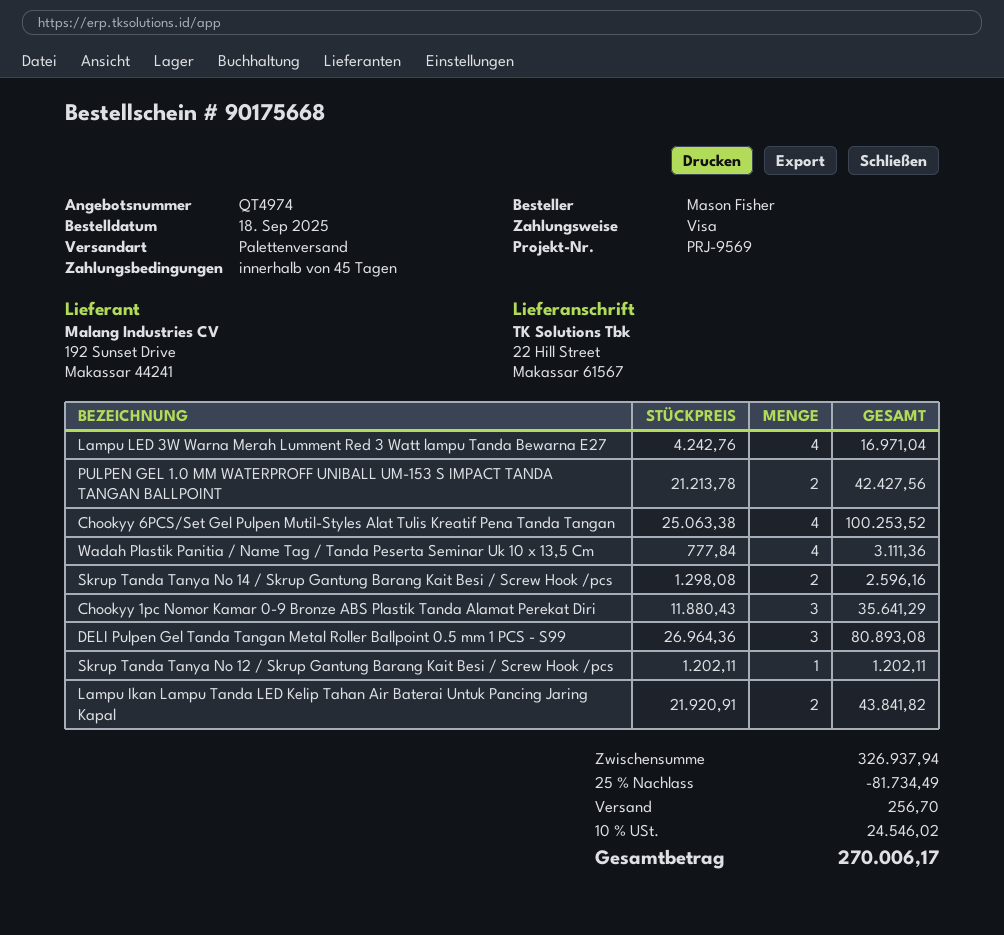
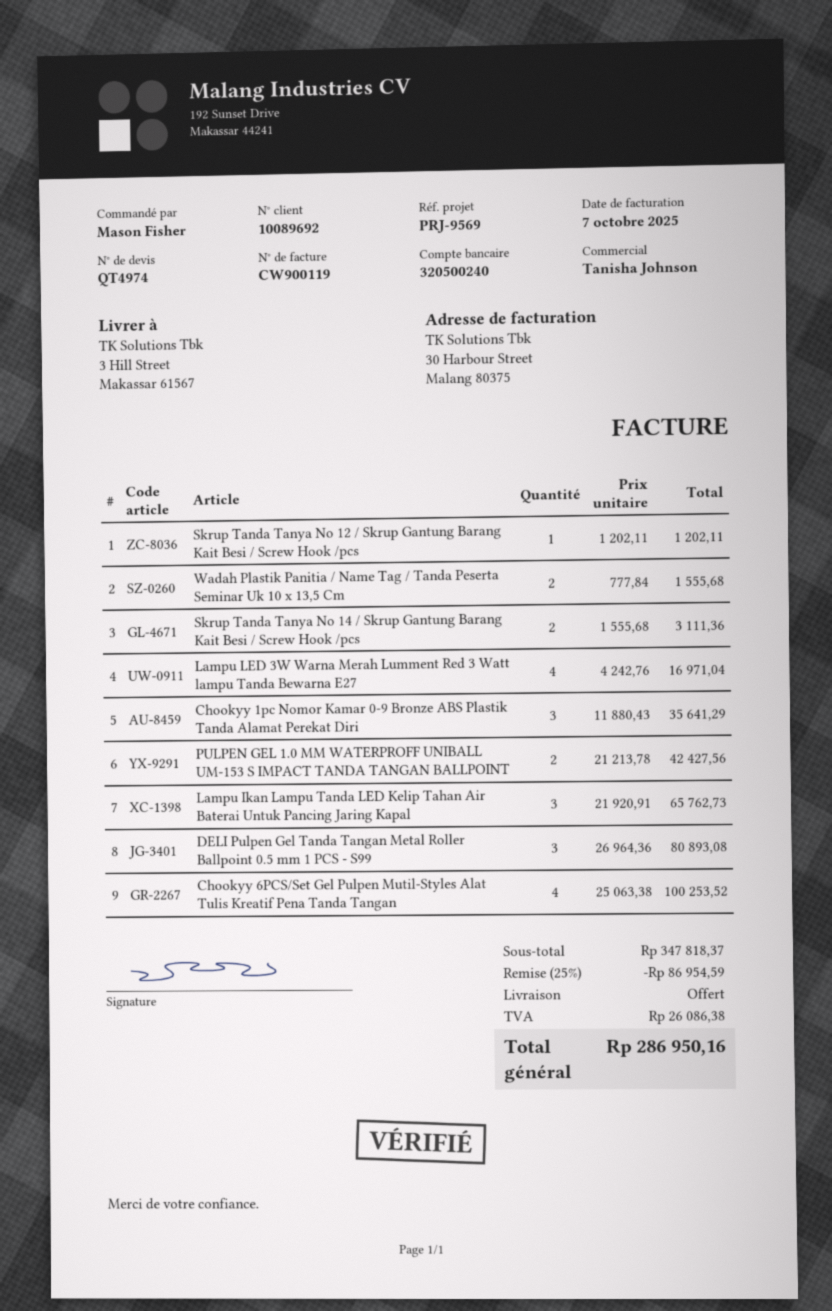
ship to: 22 Hill Street, Makassar 61567 -> 3 Hill Street, Makassar 61567
Wadah Plastik Panitia / Name Tag / Tanda Peserta Seminar Uk 10 x 13,5 Cm: 4 x 777.84 = 3111.36 -> 2 x 777.84 = 1555.68
Skrup Tanda Tanya No 14 / Skrup Gantung Barang Kait Besi / Screw Hook /pcs: 2 x 1298.08 = 2596.16 -> 2 x 1555.68 = 3111.36
Lampu Ikan Lampu Tanda LED Kelip Tahan Air Baterai Untuk Pancing Jaring Kapal: 2 x 21920.91 = 43841.82 -> 3 x 21920.91 = 65762.73
subtotal: 326937.94 -> 347818.37
discount: 25% = 81734.49 -> 25% = 86954.59
shipping: 256.70 -> 0.00
tax: 24546.02 -> 26086.38
total: 270006.17 -> 286950.16

